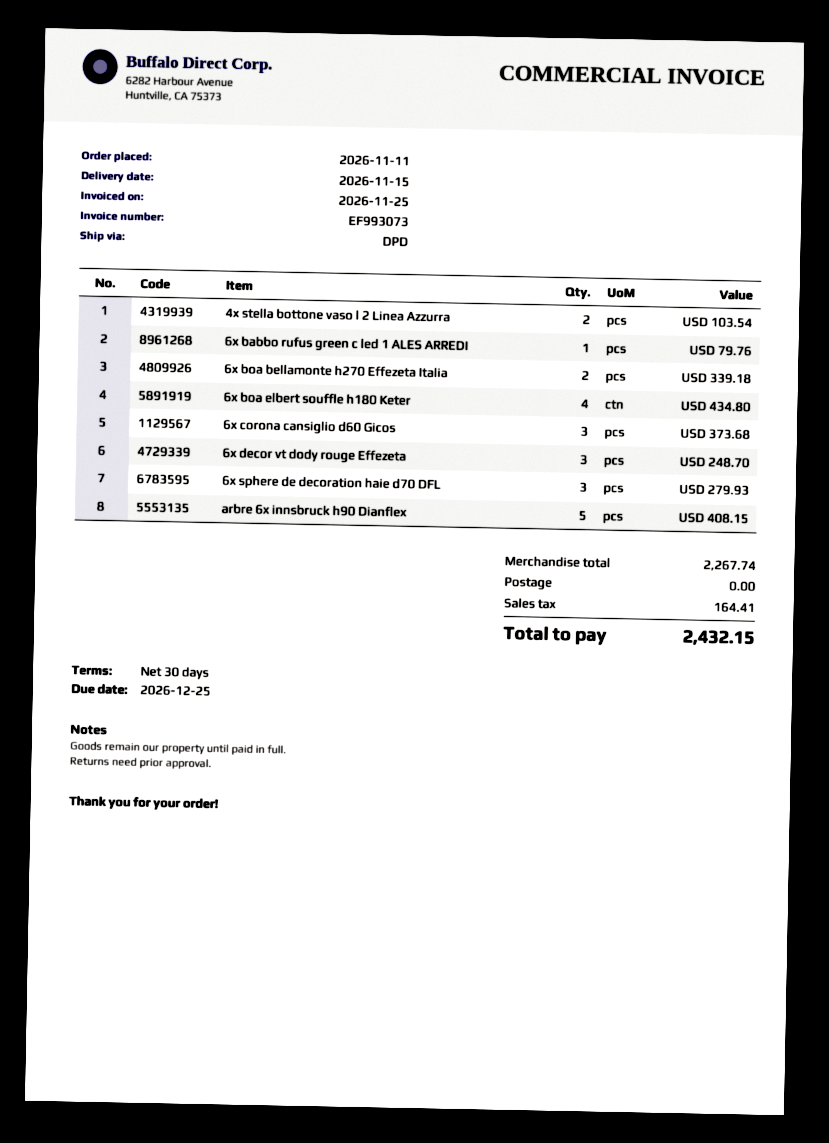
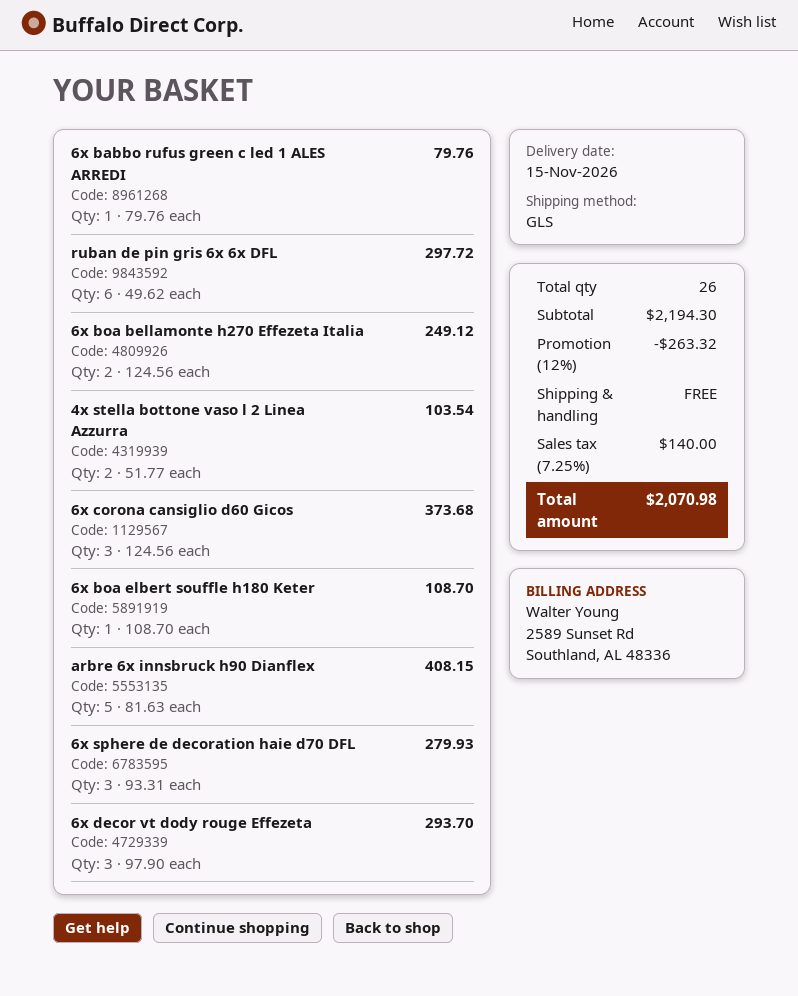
shipping method: DPD -> GLS
6x boa bellamonte h270 Effezeta Italia: 2 for 339.18 -> 2 for 249.12
6x boa elbert souffle h180 Keter: 4 for 434.80 -> 1 for 108.70
6x decor vt dody rouge Effezeta: 3 for 248.70 -> 3 for 293.70
ruban de pin gris 6x 6x DFL: none -> 6 for 297.72
subtotal: 2267.74 -> 2194.30
discount: none -> 12% = 263.32
tax: 164.41 -> 140.00
total: 2432.15 -> 2070.98

